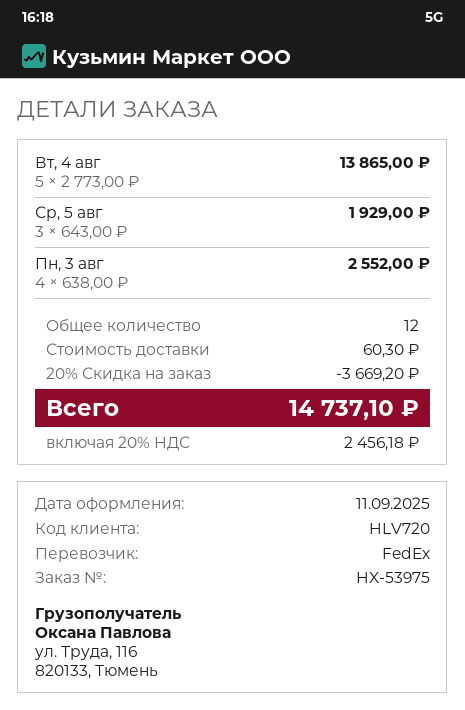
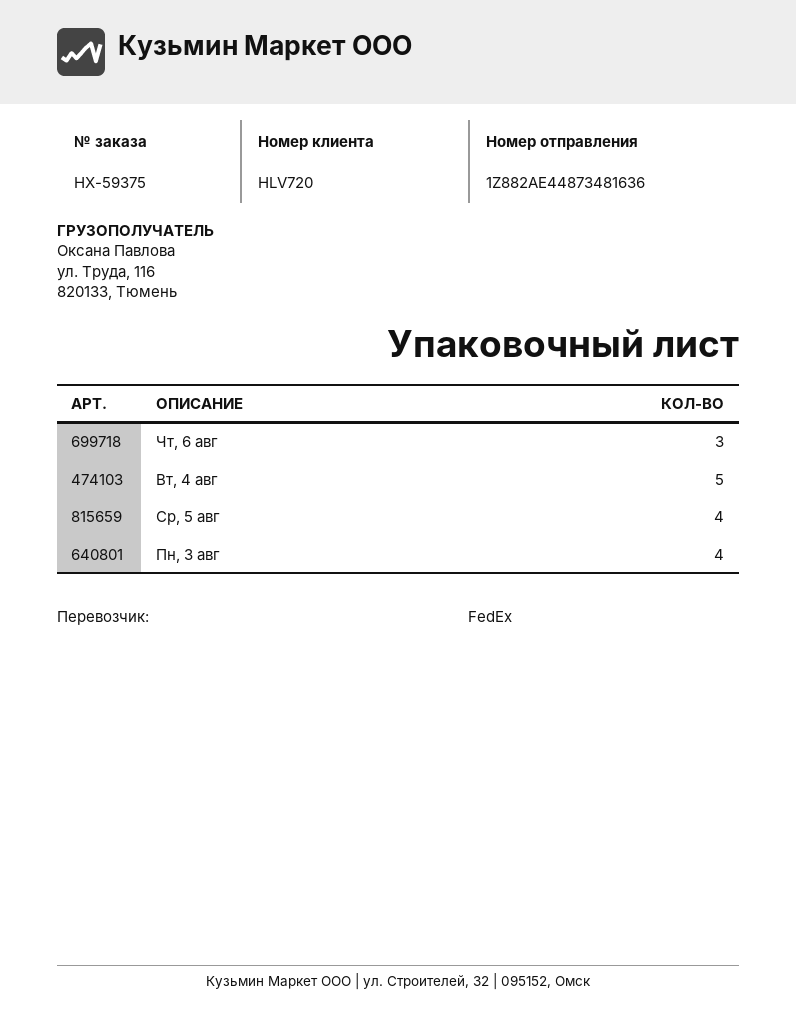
order number: HX-53975 -> HX-59375
Ср, 5 авг: 3 -> 4
Чт, 6 авг: none -> 3

